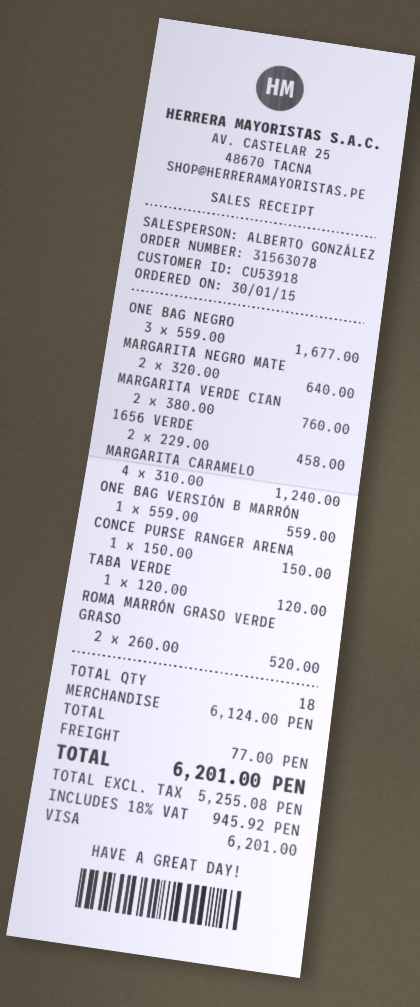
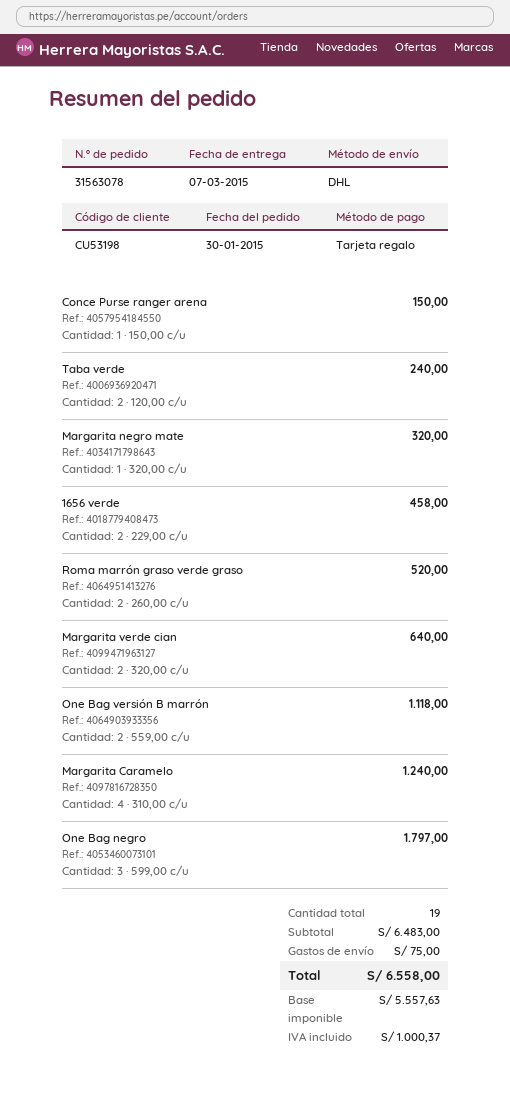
customer number: CU53918 -> CU53198
payment method: Visa -> gift card
ONE BAG NEGRO: 3 x 559.00 = 1677.00 -> 3 x 599.00 = 1797.00
MARGARITA NEGRO MATE: 2 x 320.00 = 640.00 -> 1 x 320.00 = 320.00
MARGARITA VERDE CIAN: 2 x 380.00 = 760.00 -> 2 x 320.00 = 640.00
ONE BAG VERSIÓN B MARRÓN: 1 x 559.00 = 559.00 -> 2 x 559.00 = 1118.00
TABA VERDE: 1 x 120.00 = 120.00 -> 2 x 120.00 = 240.00
total quantity: 18 -> 19
subtotal: 6124.00 -> 6483.00
shipping: 77.00 -> 75.00
net: 5255.08 -> 5557.63
tax: 945.92 -> 1000.37
total: 6201.00 -> 6558.00

